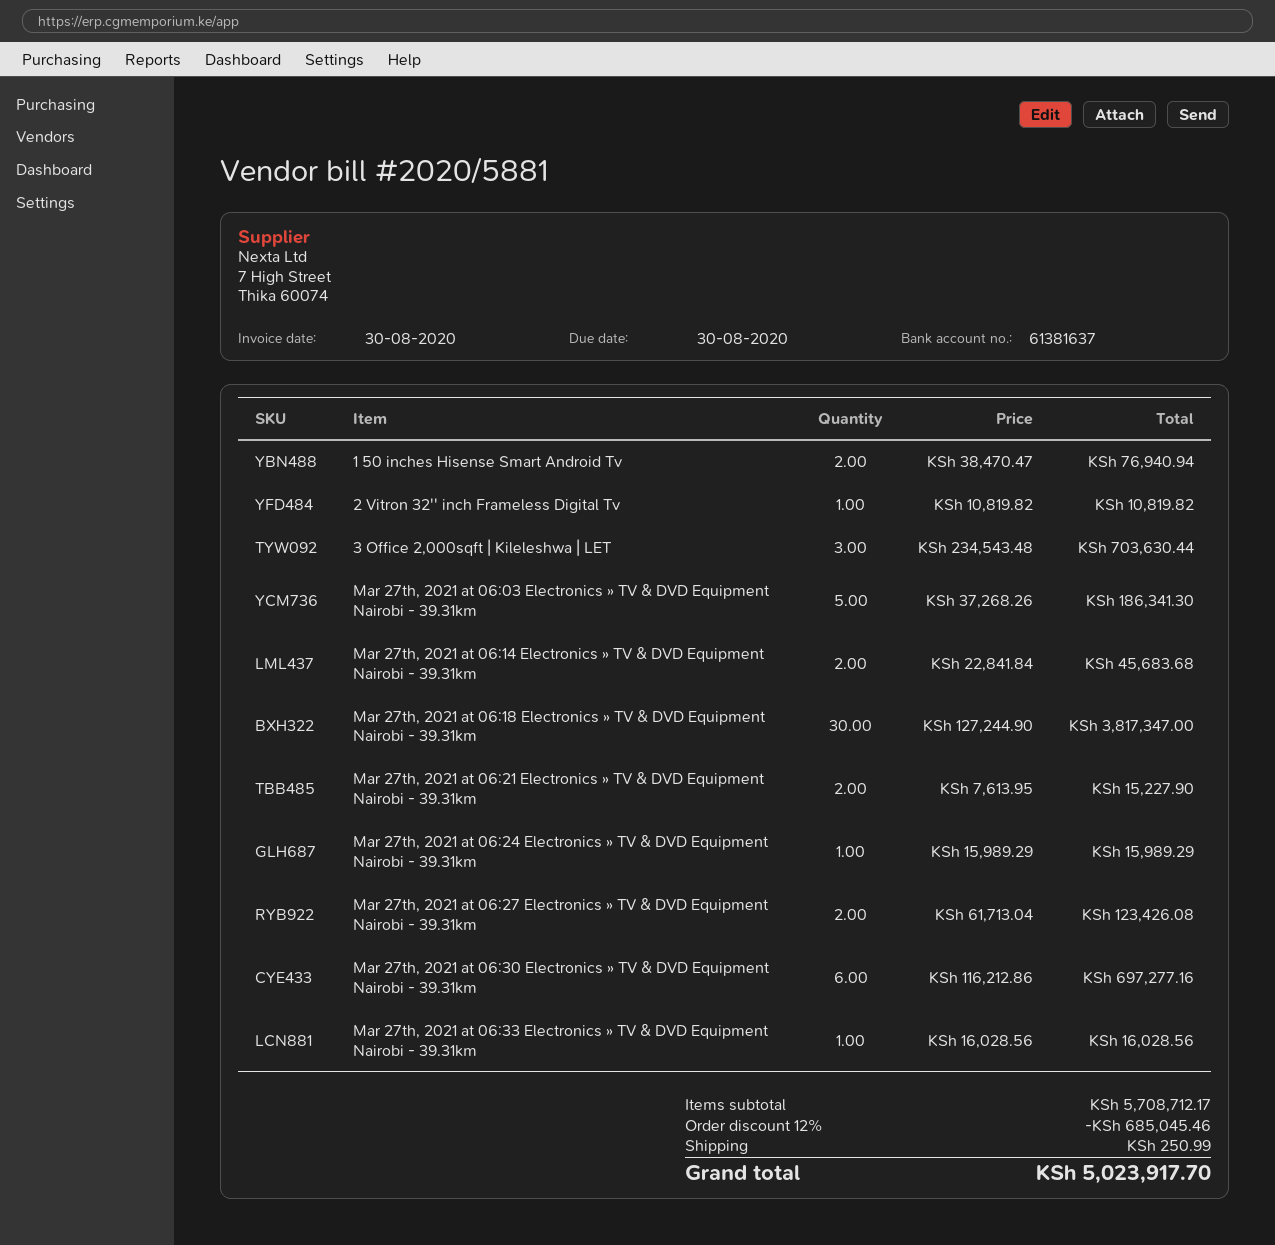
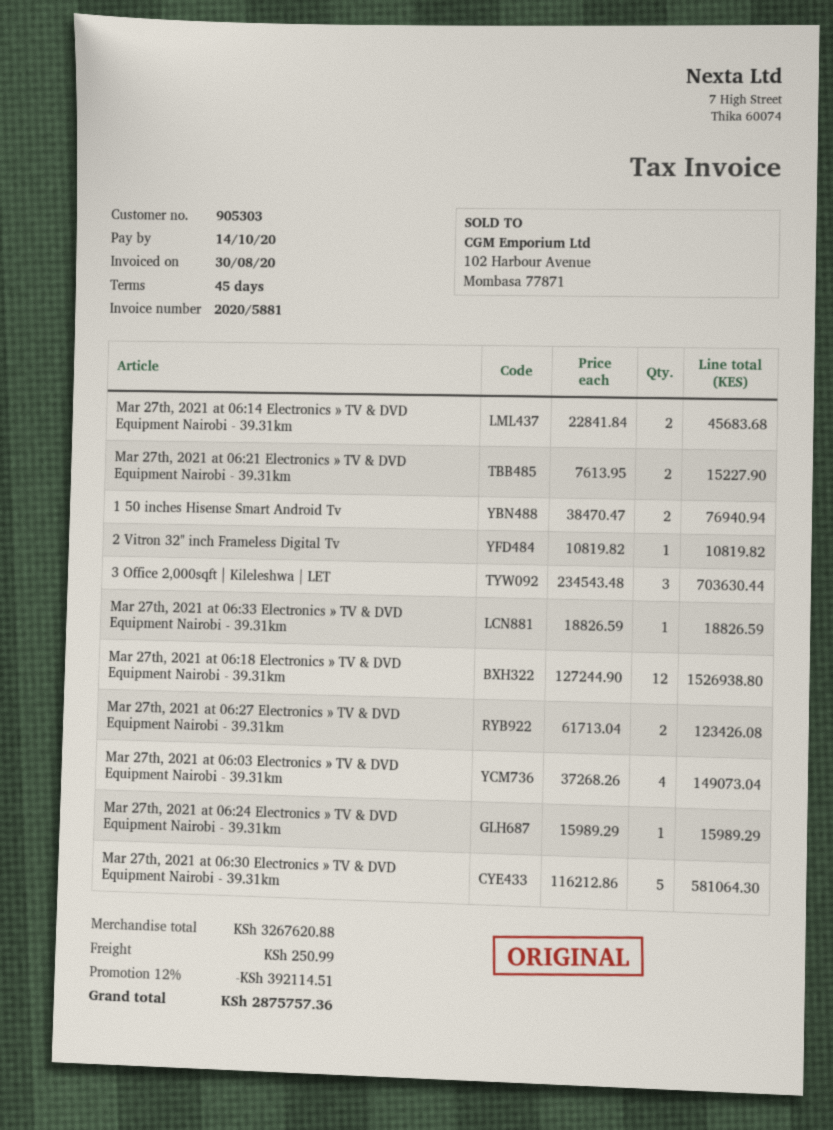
due date: 2020-08-30 -> 2020-10-14
Mar 27th, 2021 at 06:03 Electronics » TV & DVD Equipment Nairobi - 39.31km: 5 x 37268.26 = 186341.30 -> 4 x 37268.26 = 149073.04
Mar 27th, 2021 at 06:18 Electronics » TV & DVD Equipment Nairobi - 39.31km: 30 x 127244.90 = 3817347.00 -> 12 x 127244.90 = 1526938.80
Mar 27th, 2021 at 06:30 Electronics » TV & DVD Equipment Nairobi - 39.31km: 6 x 116212.86 = 697277.16 -> 5 x 116212.86 = 581064.30
Mar 27th, 2021 at 06:33 Electronics » TV & DVD Equipment Nairobi - 39.31km: 1 x 16028.56 = 16028.56 -> 1 x 18826.59 = 18826.59
subtotal: 5708712.17 -> 3267620.88
discount: 12% = 685045.46 -> 12% = 392114.51
total: 5023917.70 -> 2875757.36

